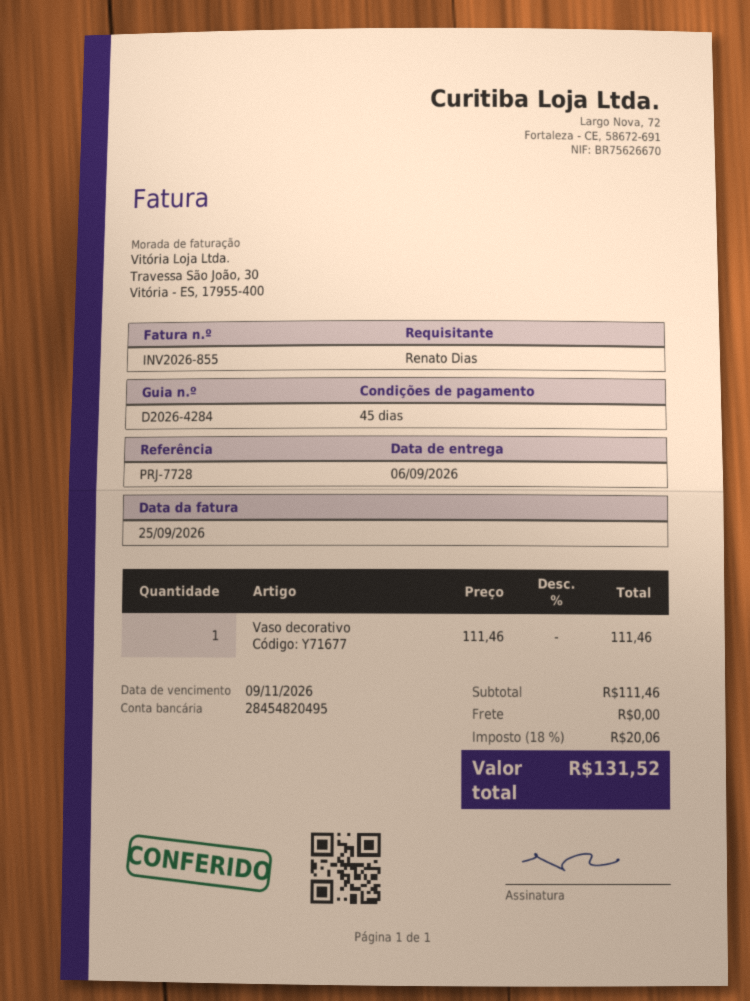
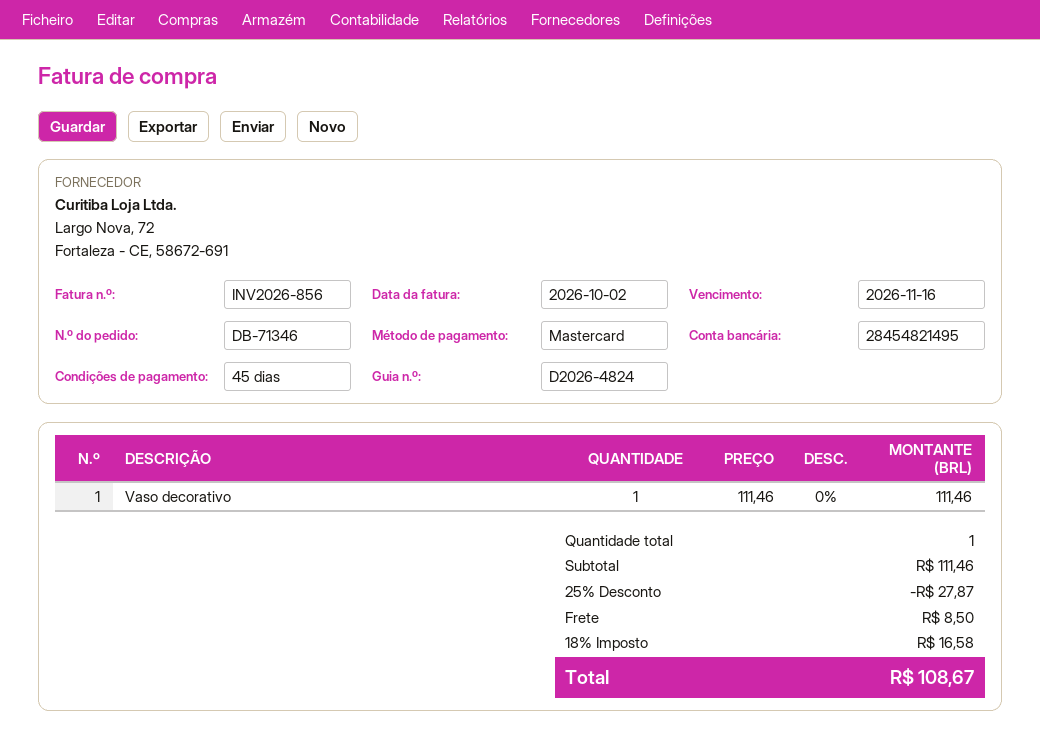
delivery note number: D2026-4284 -> D2026-4824
invoice number: INV2026-855 -> INV2026-856
invoice date: 2026-09-25 -> 2026-10-02
due date: 2026-11-09 -> 2026-11-16
bank account: 28454820495 -> 28454821495
discount: none -> 25% = 27.87
shipping: 0.00 -> 8.50
tax: 18% = 20.06 -> 18% = 16.58
total: 131.52 -> 108.67

